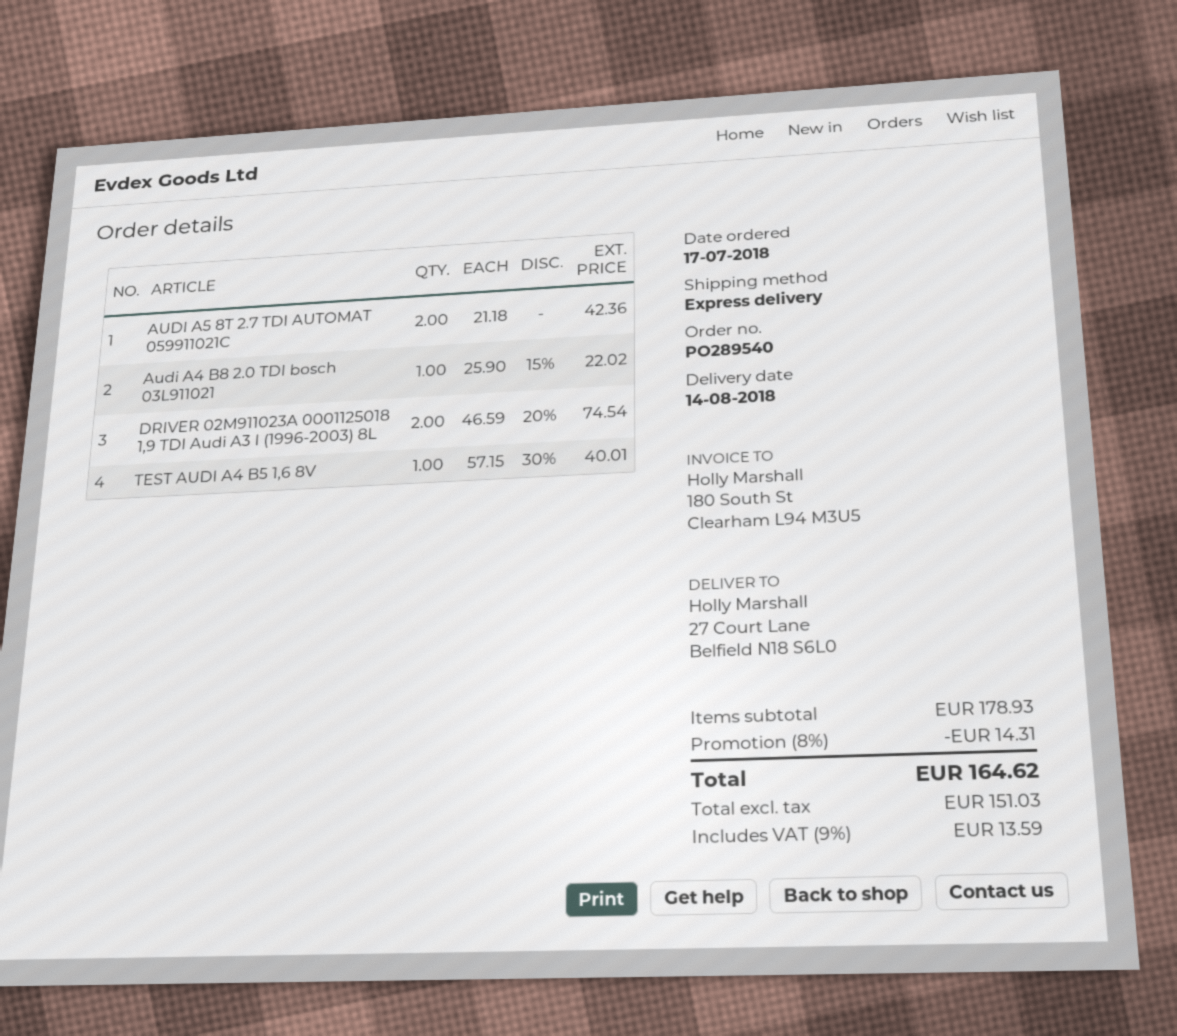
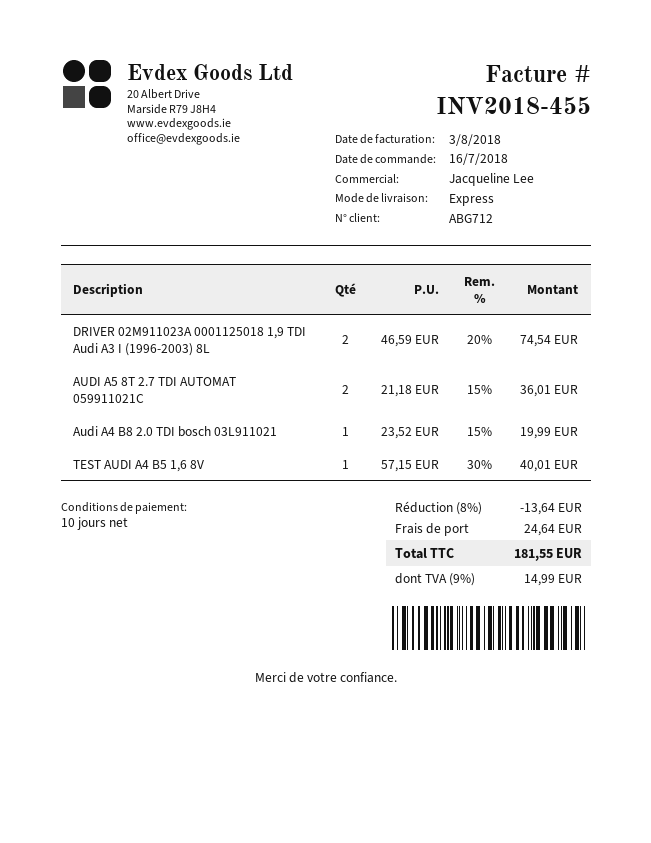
order date: 2018-07-17 -> 2018-07-16
AUDI A5 8T 2.7 TDI AUTOMAT 059911021C: 2 x 21.18 = 42.36 -> 2 x 21.18 - 15% = 36.01
Audi A4 B8 2.0 TDI bosch 03L911021: 1 x 25.90 - 15% = 22.02 -> 1 x 23.52 - 15% = 19.99
discount: 8% = 14.31 -> 8% = 13.64
shipping: none -> 24.64
tax: 9% = 13.59 -> 9% = 14.99
total: 164.62 -> 181.55

